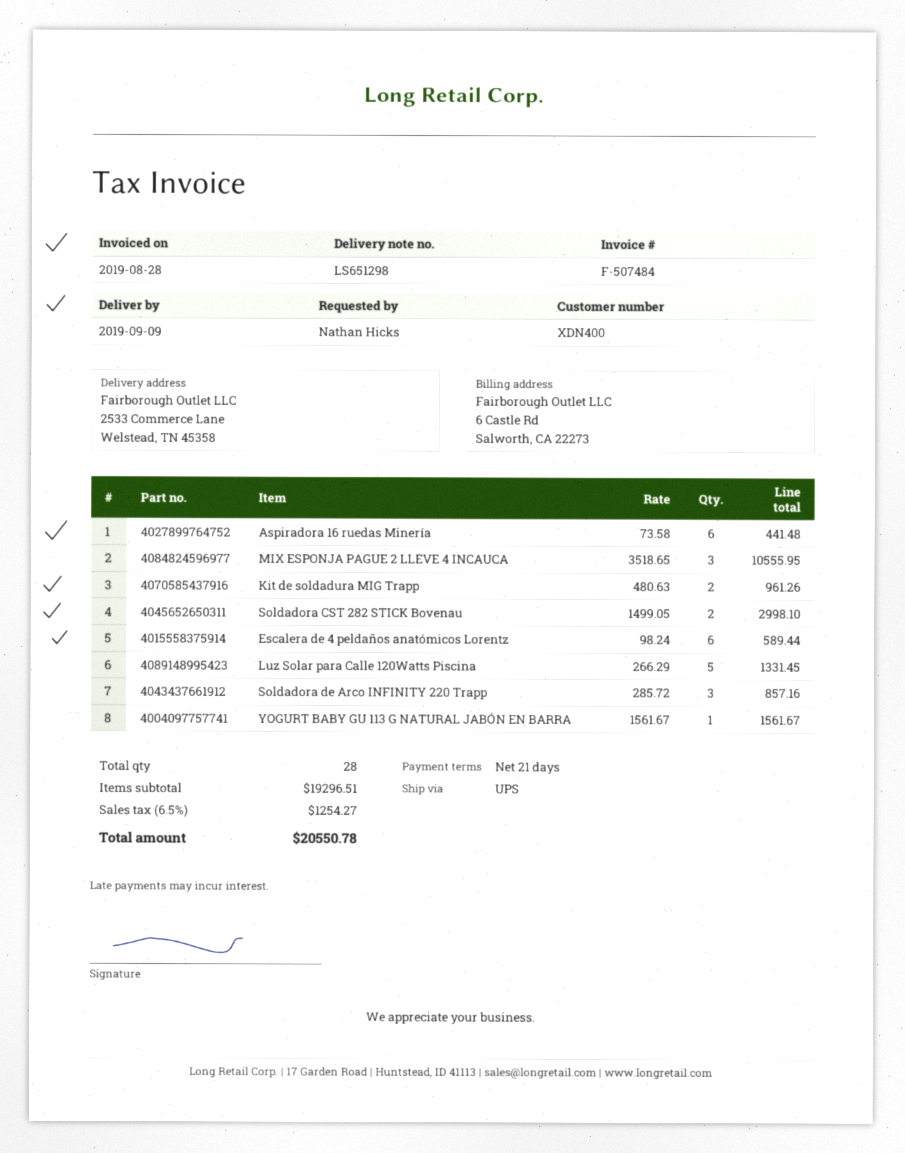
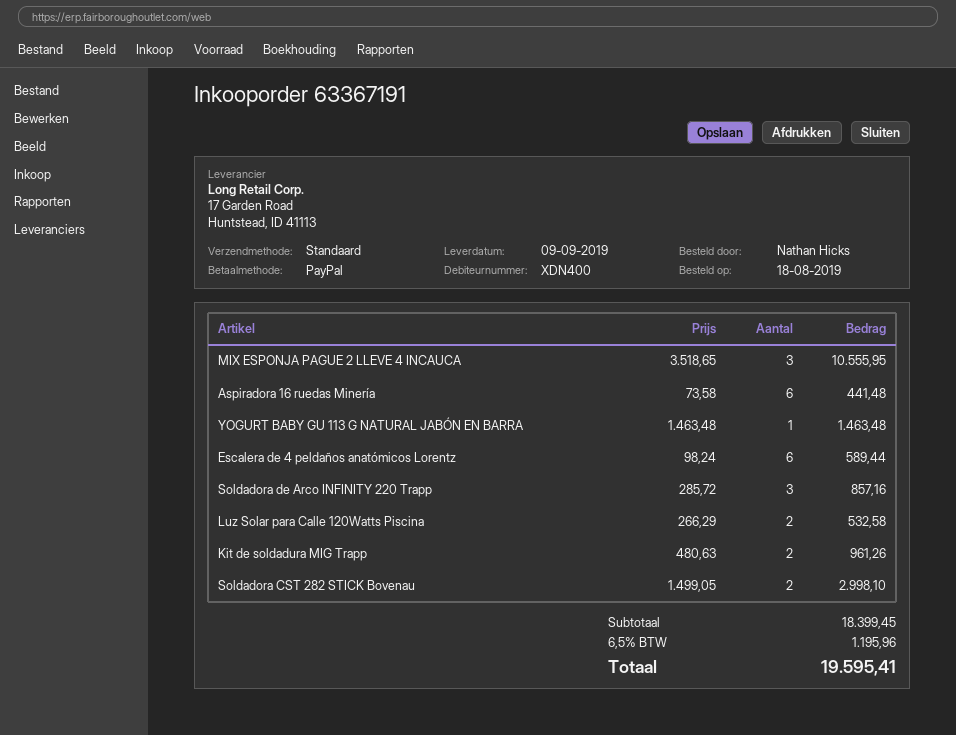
shipping method: UPS -> standard
Luz Solar para Calle 120Watts Piscina: 5 x 266.29 = 1331.45 -> 2 x 266.29 = 532.58
YOGURT BABY GU 113 G NATURAL JABÓN EN BARRA: 1 x 1561.67 = 1561.67 -> 1 x 1463.48 = 1463.48
subtotal: 19296.51 -> 18399.45
tax: 6.5% = 1254.27 -> 6.5% = 1195.96
total: 20550.78 -> 19595.41

